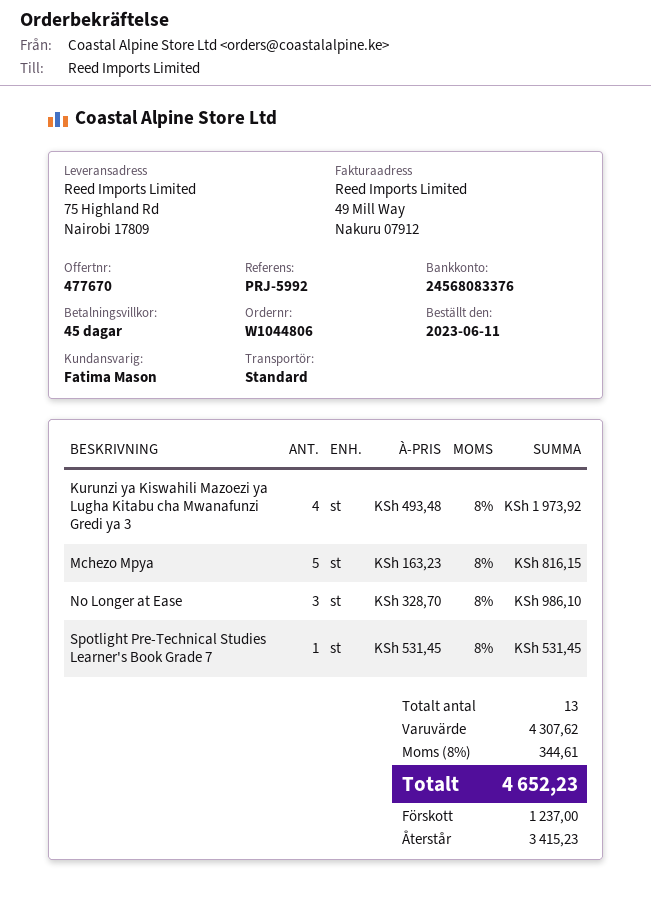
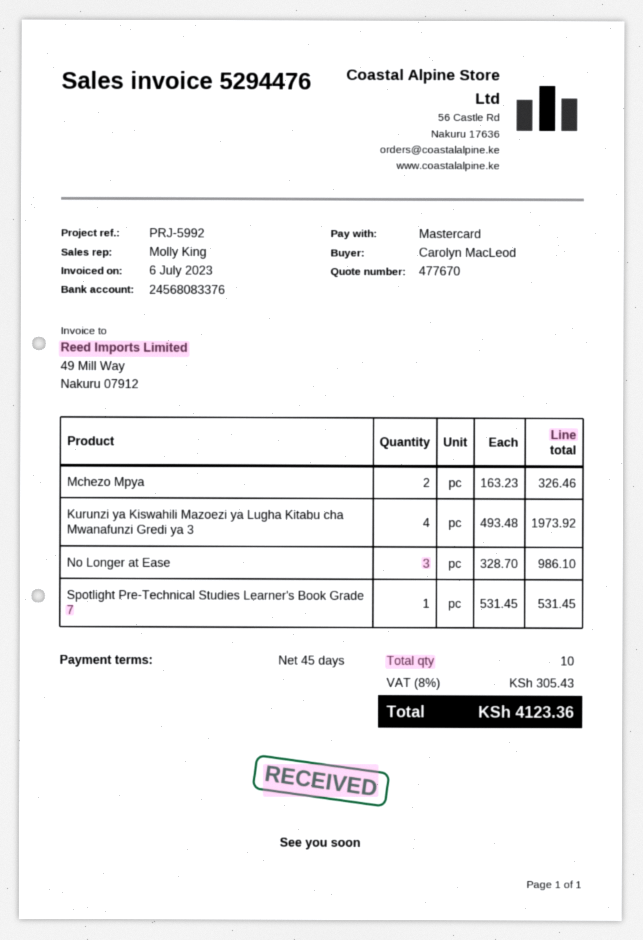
sales rep: Fatima Mason -> Molly King
Mchezo Mpya: 5 x 163.23 = 816.15 -> 2 x 163.23 = 326.46
total quantity: 13 -> 10
tax: 8% = 344.61 -> 8% = 305.43
total: 4652.23 -> 4123.36

